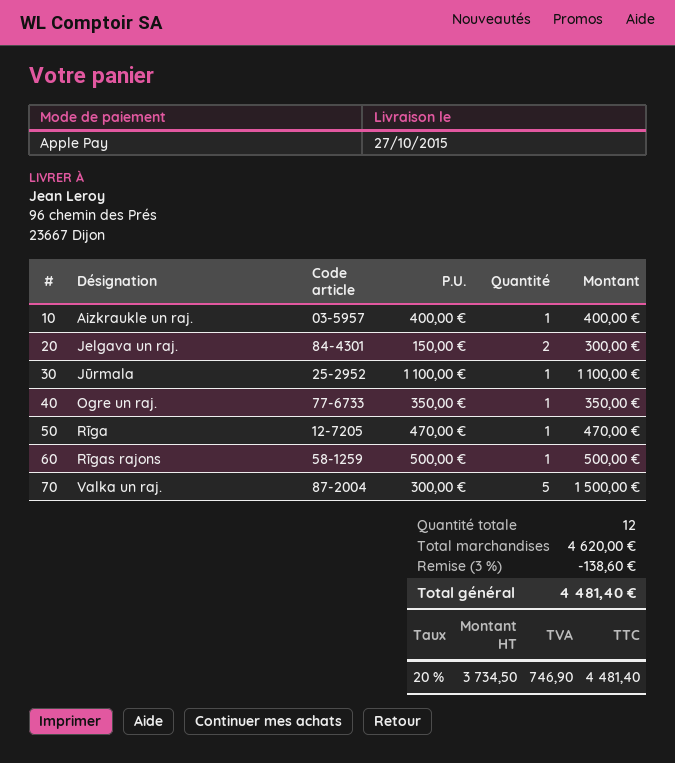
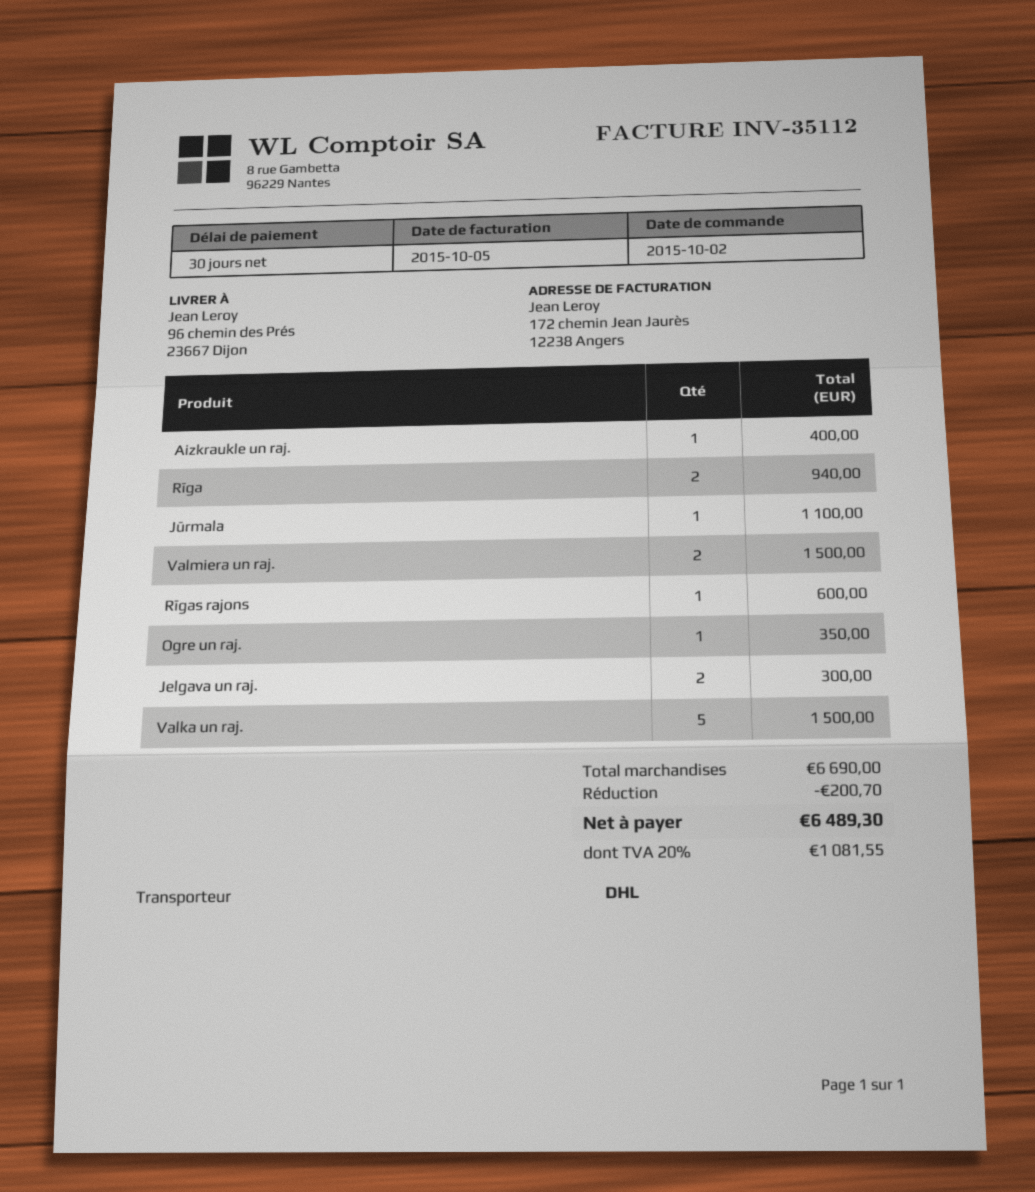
Rīga: 1 for 470.00 -> 2 for 940.00
Rīgas rajons: 1 for 500.00 -> 1 for 600.00
Valmiera un raj.: none -> 2 for 1500.00
subtotal: 4620.00 -> 6690.00
discount: 138.60 -> 200.70
tax: 20% = 746.90 -> 20% = 1081.55
total: 4481.40 -> 6489.30

